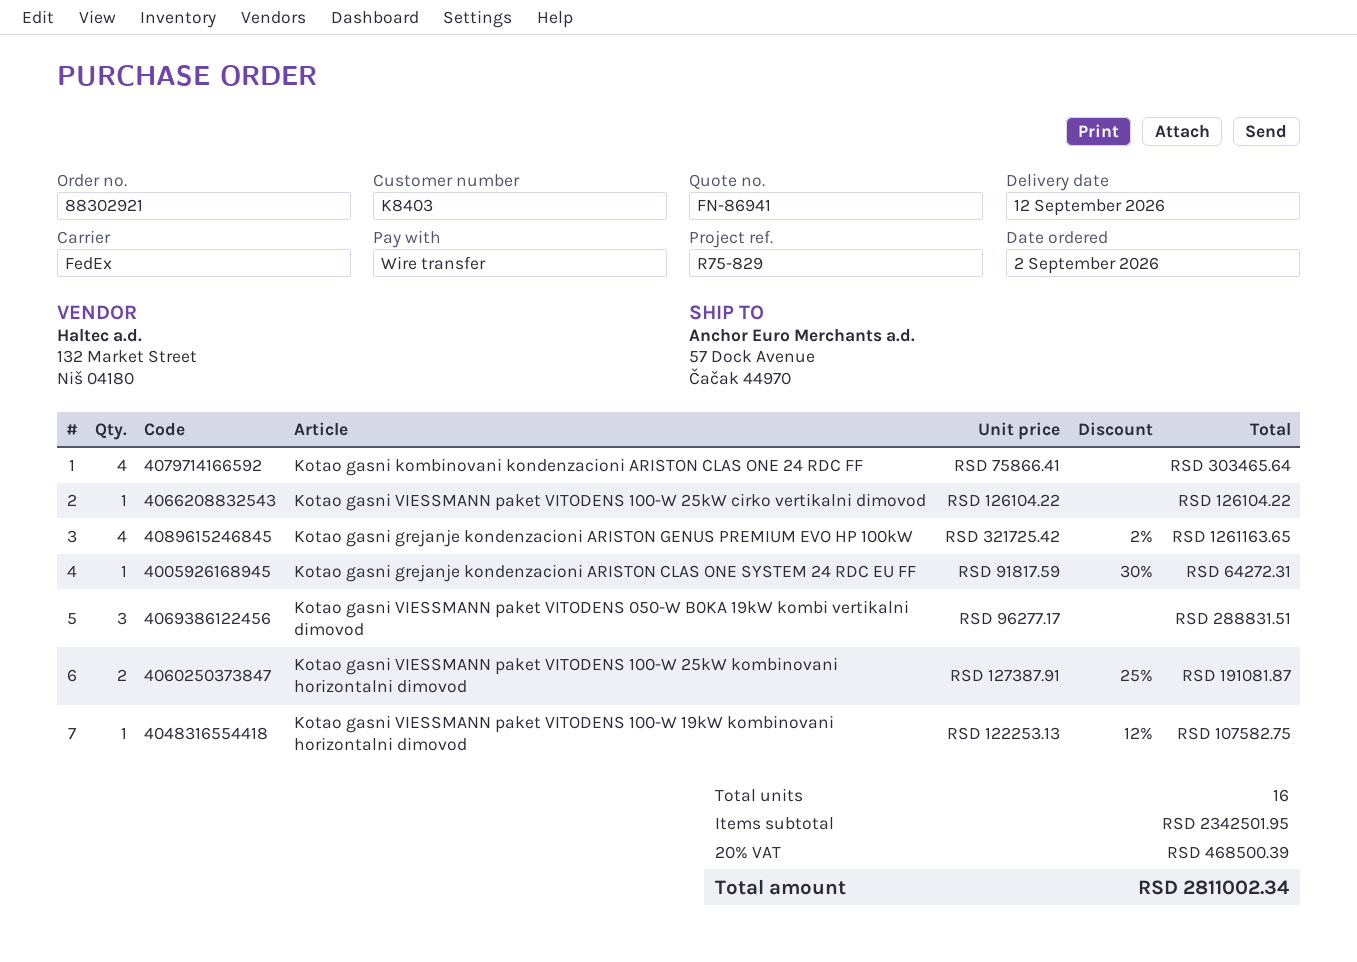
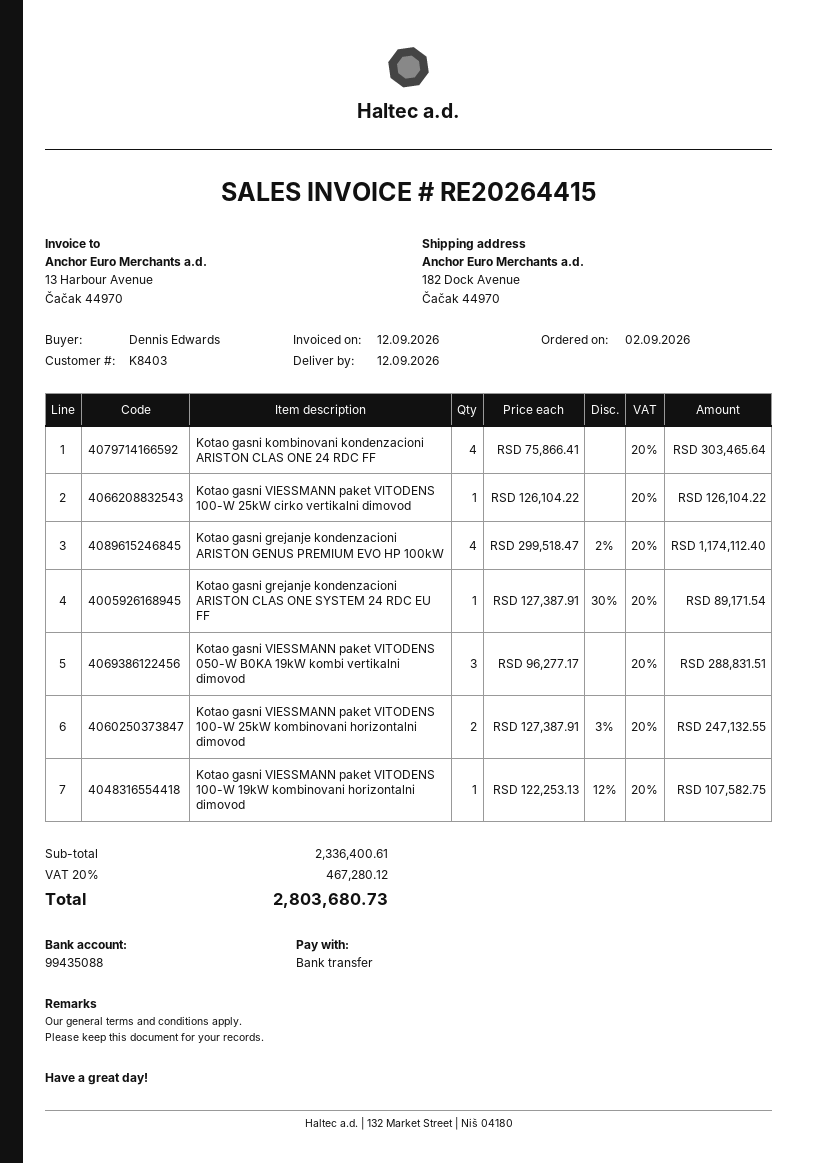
ship to: 57 Dock Avenue, Čačak 44970 -> 182 Dock Avenue, Čačak 44970
Kotao gasni grejanje kondenzacioni ARISTON GENUS PREMIUM EVO HP 100kW: 4 x 321725.42 - 2% = 1261163.65 -> 4 x 299518.47 - 2% = 1174112.40
Kotao gasni grejanje kondenzacioni ARISTON CLAS ONE SYSTEM 24 RDC EU FF: 1 x 91817.59 - 30% = 64272.31 -> 1 x 127387.91 - 30% = 89171.54
Kotao gasni VIESSMANN paket VITODENS 100-W 25kW kombinovani horizontalni dimovod: 2 x 127387.91 - 25% = 191081.87 -> 2 x 127387.91 - 3% = 247132.55
subtotal: 2342501.95 -> 2336400.61
tax: 20% = 468500.39 -> 20% = 467280.12
total: 2811002.34 -> 2803680.73

